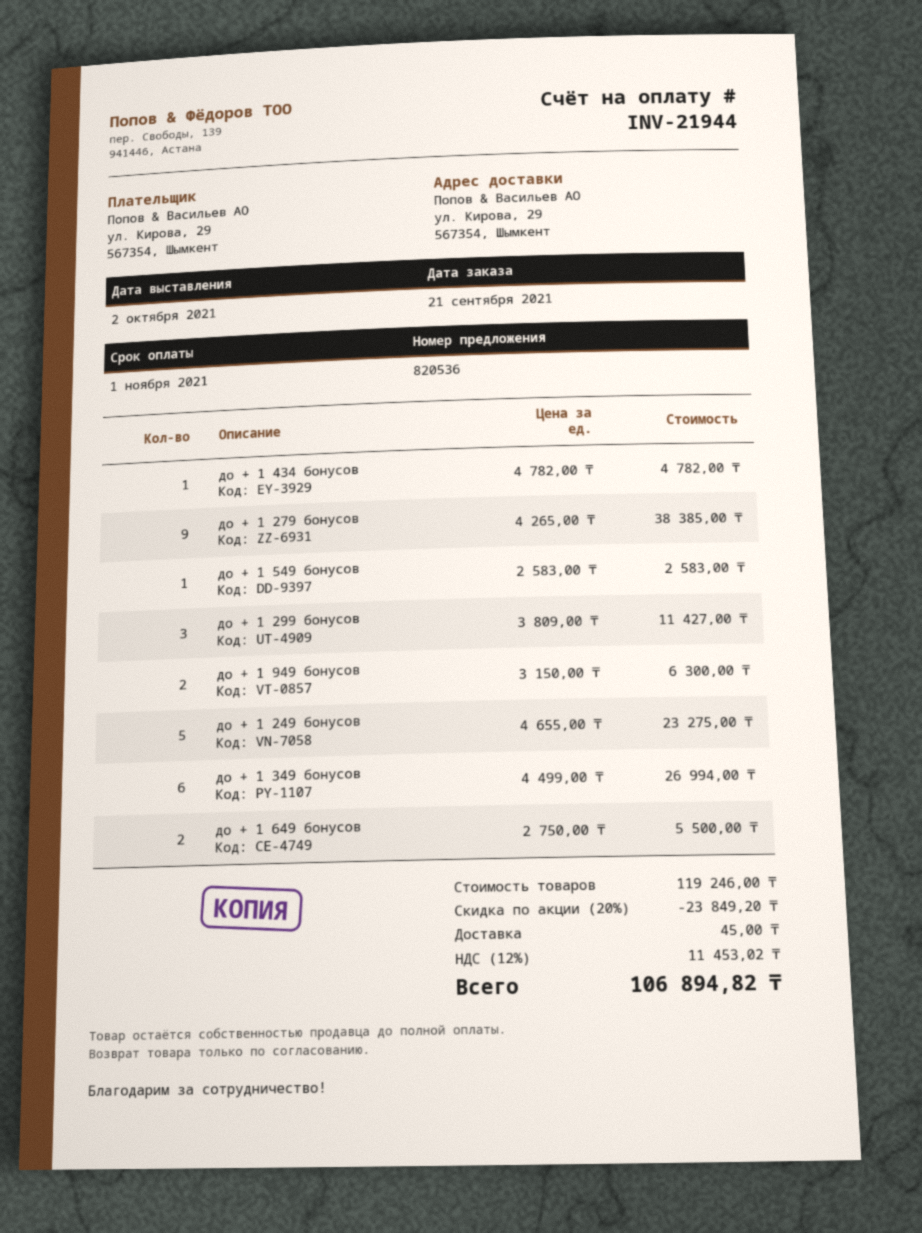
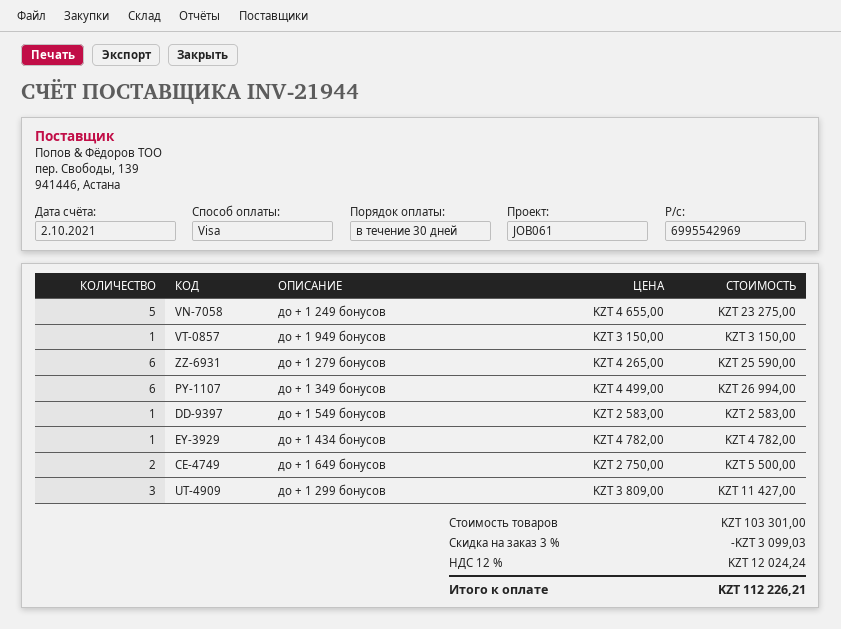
до + 1 279 бонусов: 9 x 4265.00 = 38385.00 -> 6 x 4265.00 = 25590.00
до + 1 949 бонусов: 2 x 3150.00 = 6300.00 -> 1 x 3150.00 = 3150.00
subtotal: 119246.00 -> 103301.00
discount: 20% = 23849.20 -> 3% = 3099.03
shipping: 45.00 -> none
tax: 12% = 11453.02 -> 12% = 12024.24
total: 106894.82 -> 112226.21

